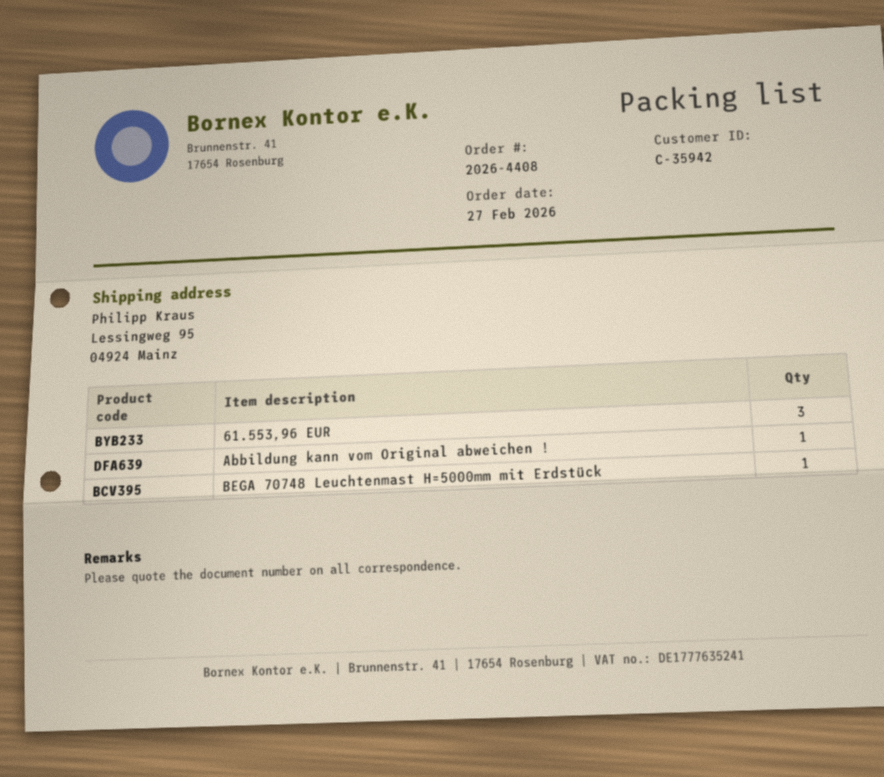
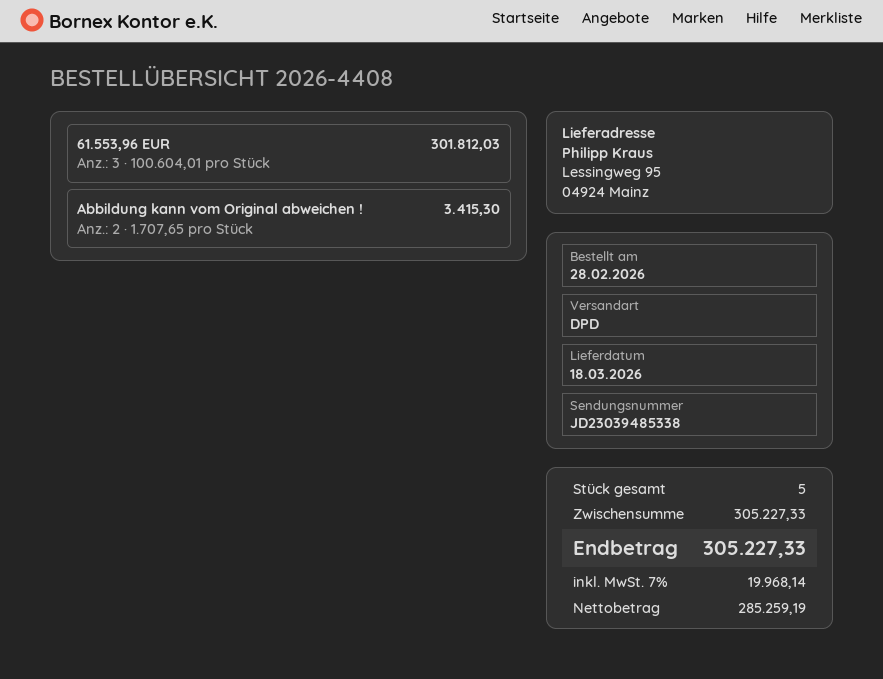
order date: 2026-02-27 -> 2026-02-28
Abbildung kann vom Original abweichen !: 1 -> 2
BEGA 70748 Leuchtenmast H=5000mm mit Erdstück: 1 -> none

